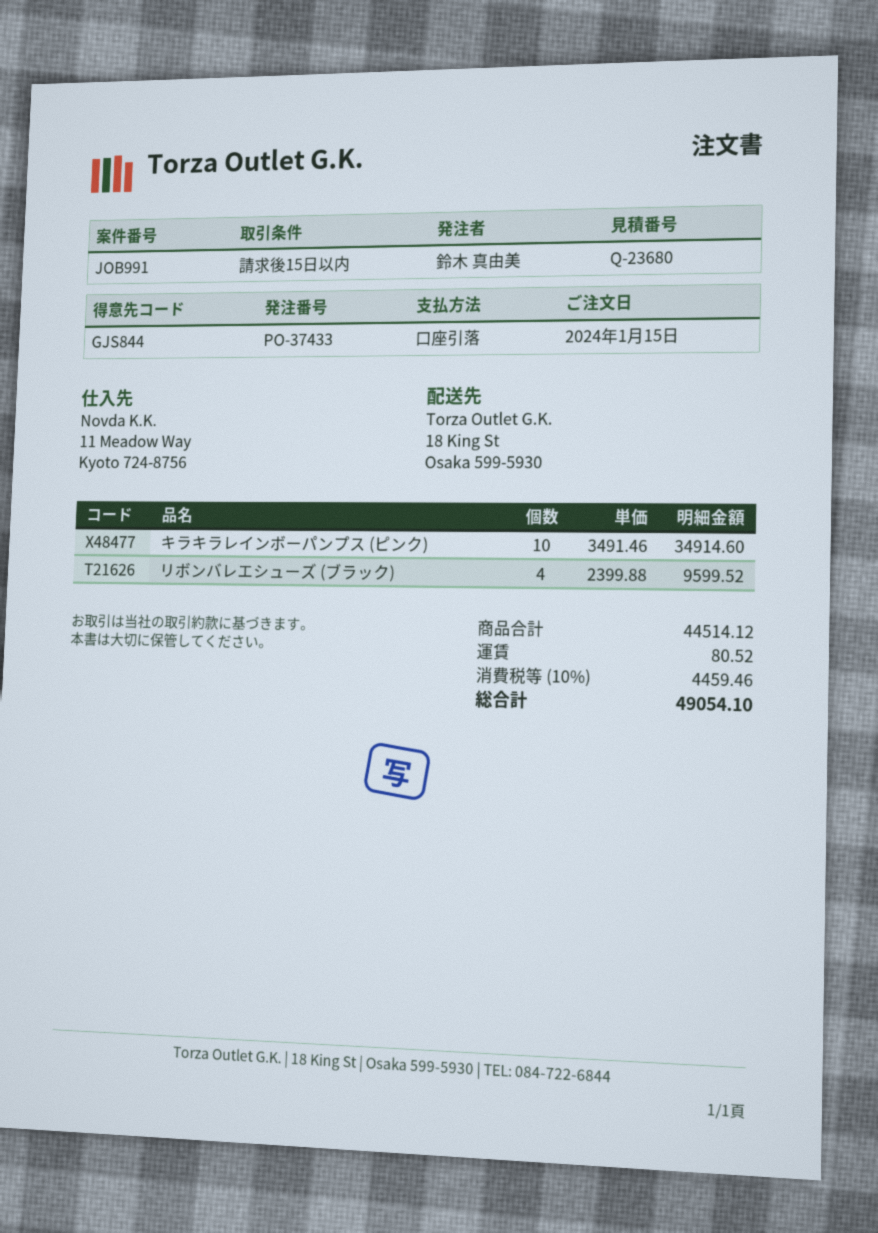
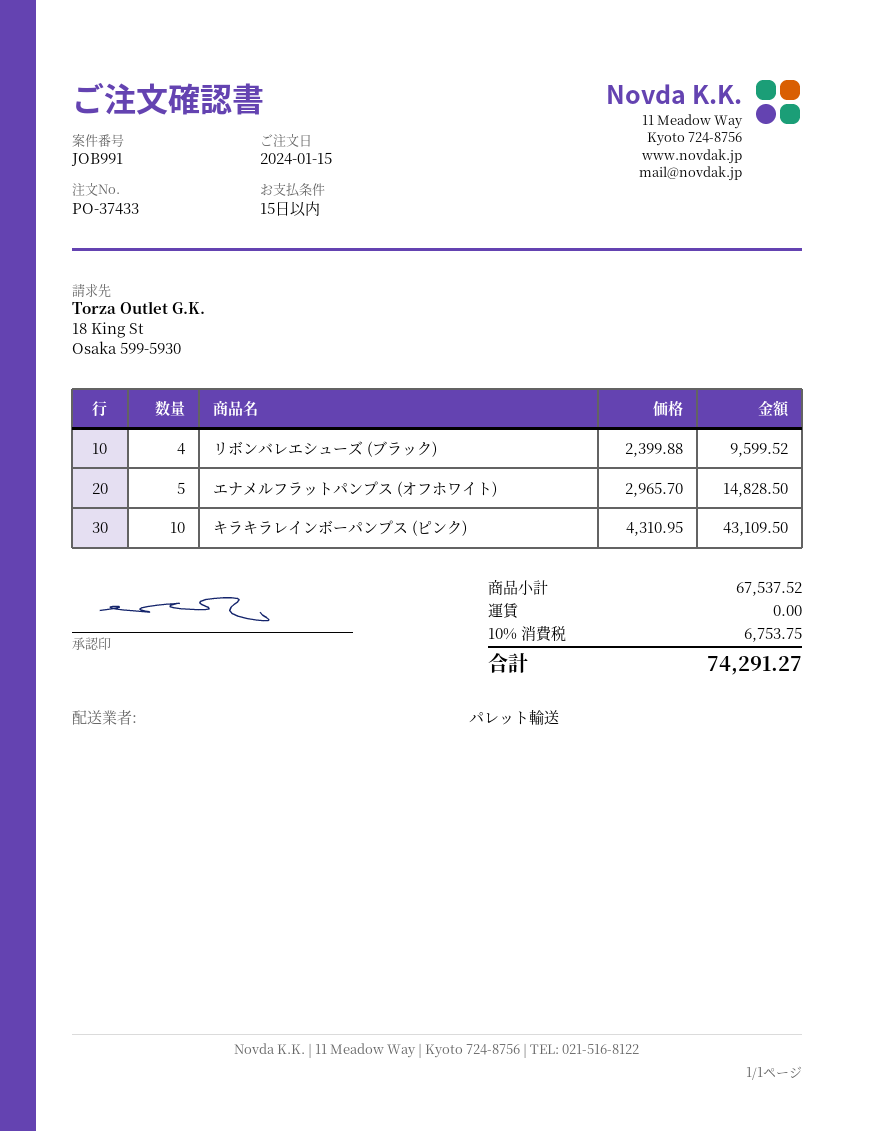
キラキラレインボーパンプス (ピンク): 10 x 3491.46 = 34914.60 -> 10 x 4310.95 = 43109.50
エナメルフラットパンプス (オフホワイト): none -> 5 x 2965.70 = 14828.50
subtotal: 44514.12 -> 67537.52
shipping: 80.52 -> 0.00
tax: 10% = 4459.46 -> 10% = 6753.75
total: 49054.10 -> 74291.27

